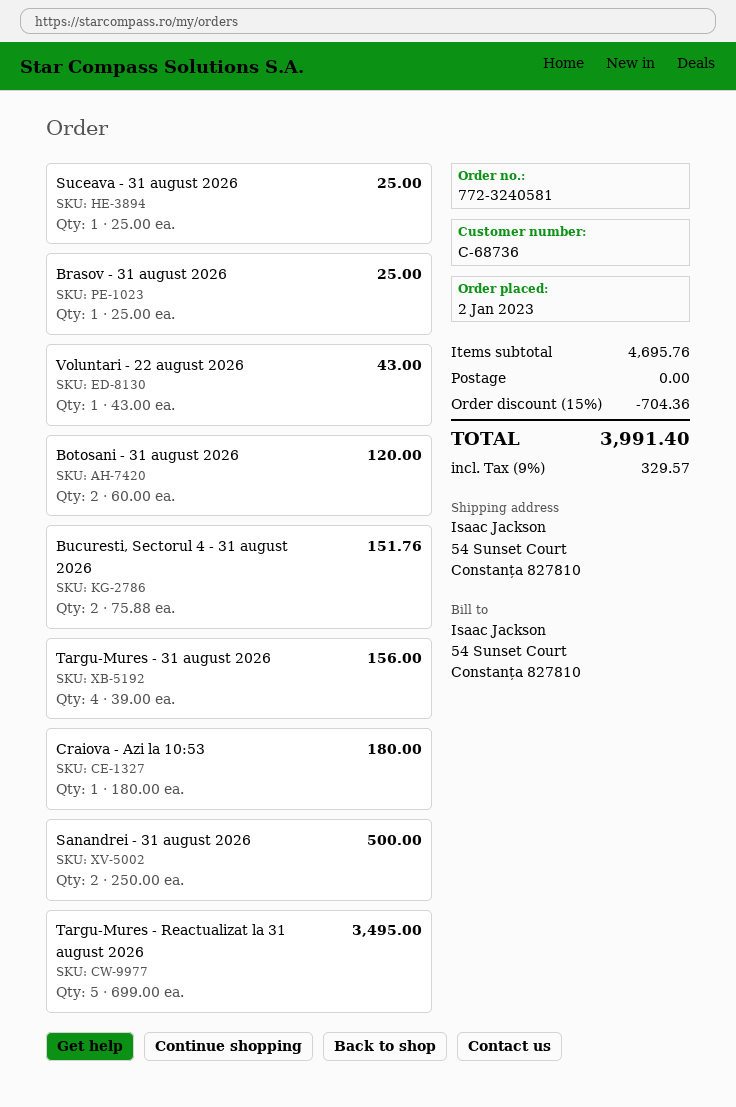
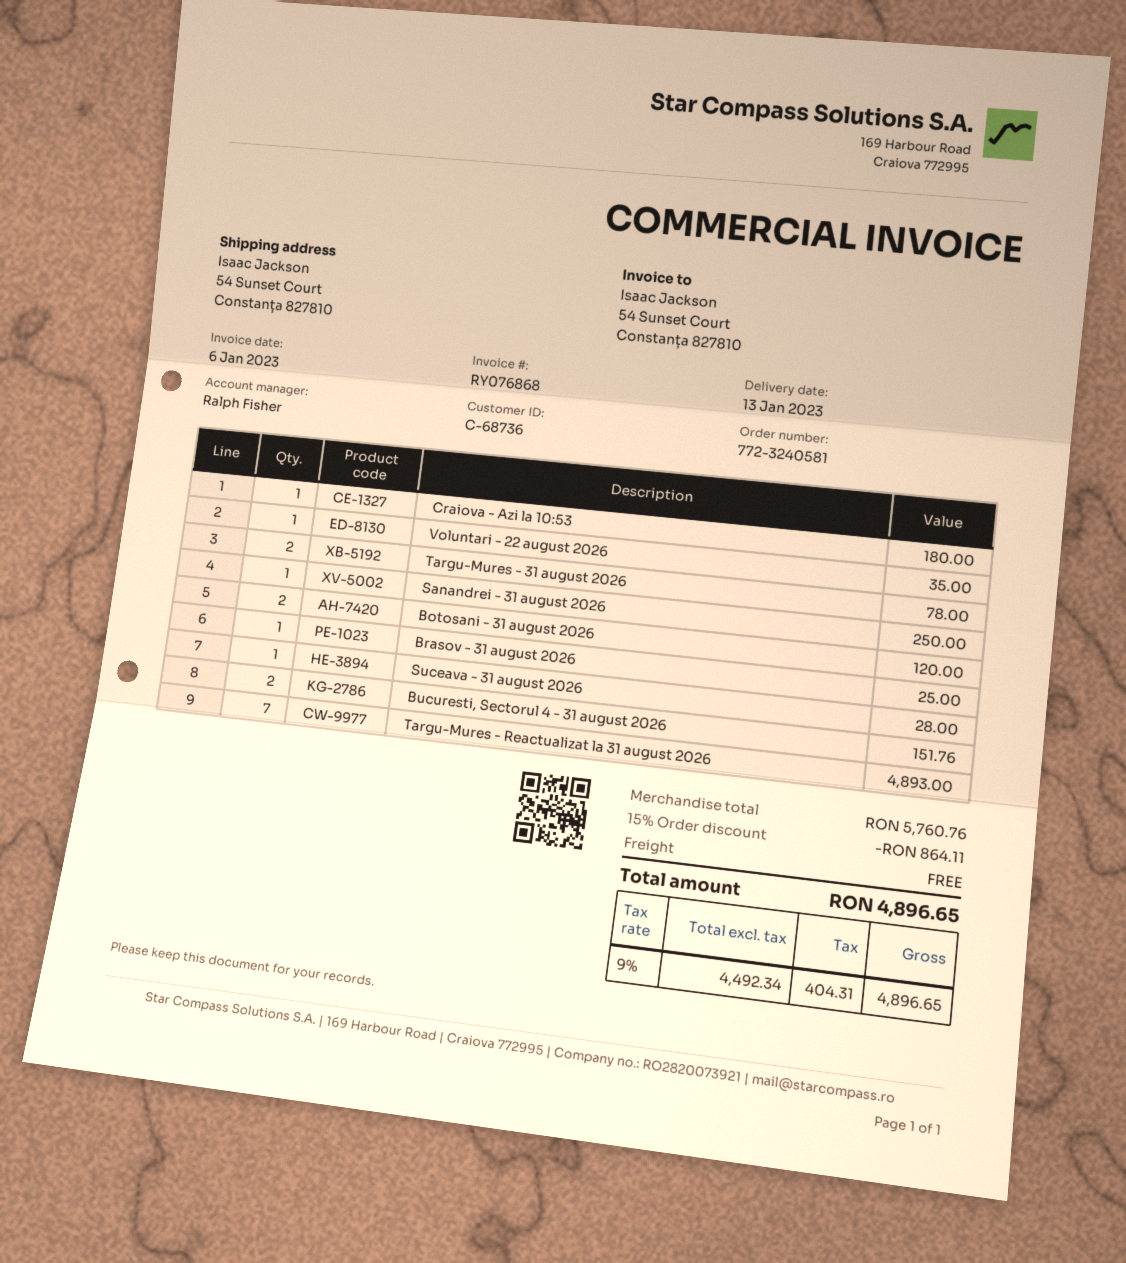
Suceava - 31 august 2026: 1 for 25.00 -> 1 for 28.00
Voluntari - 22 august 2026: 1 for 43.00 -> 1 for 35.00
Targu-Mures - 31 august 2026: 4 for 156.00 -> 2 for 78.00
Sanandrei - 31 august 2026: 2 for 500.00 -> 1 for 250.00
Targu-Mures - Reactualizat la 31 august 2026: 5 for 3495.00 -> 7 for 4893.00
subtotal: 4695.76 -> 5760.76
discount: 15% = 704.36 -> 15% = 864.11
tax: 9% = 329.57 -> 9% = 404.31
total: 3991.40 -> 4896.65

